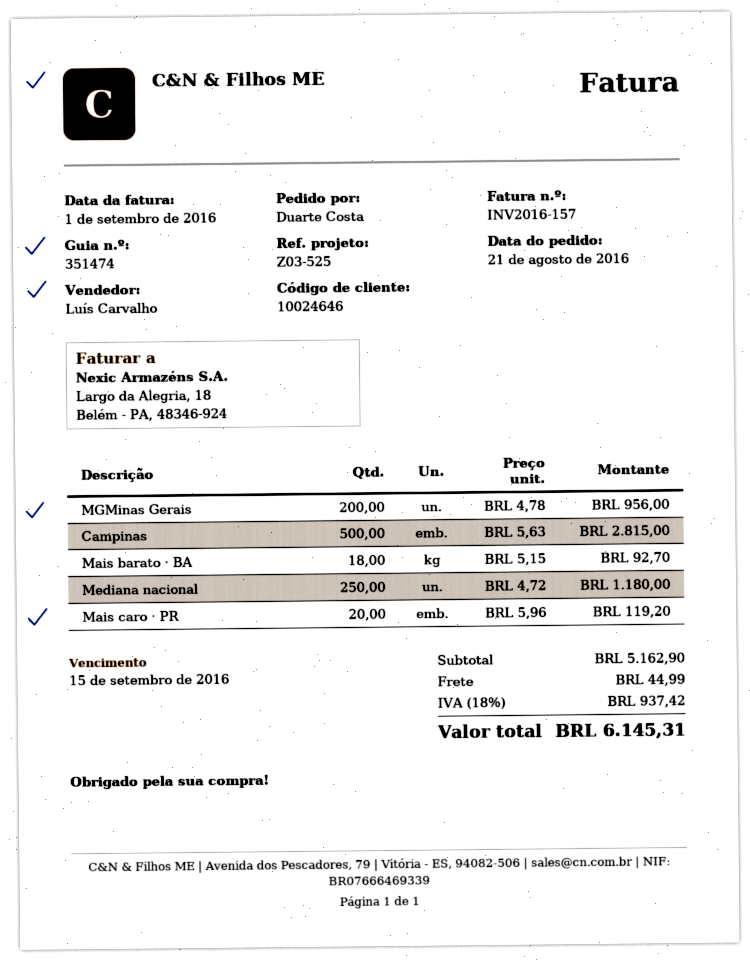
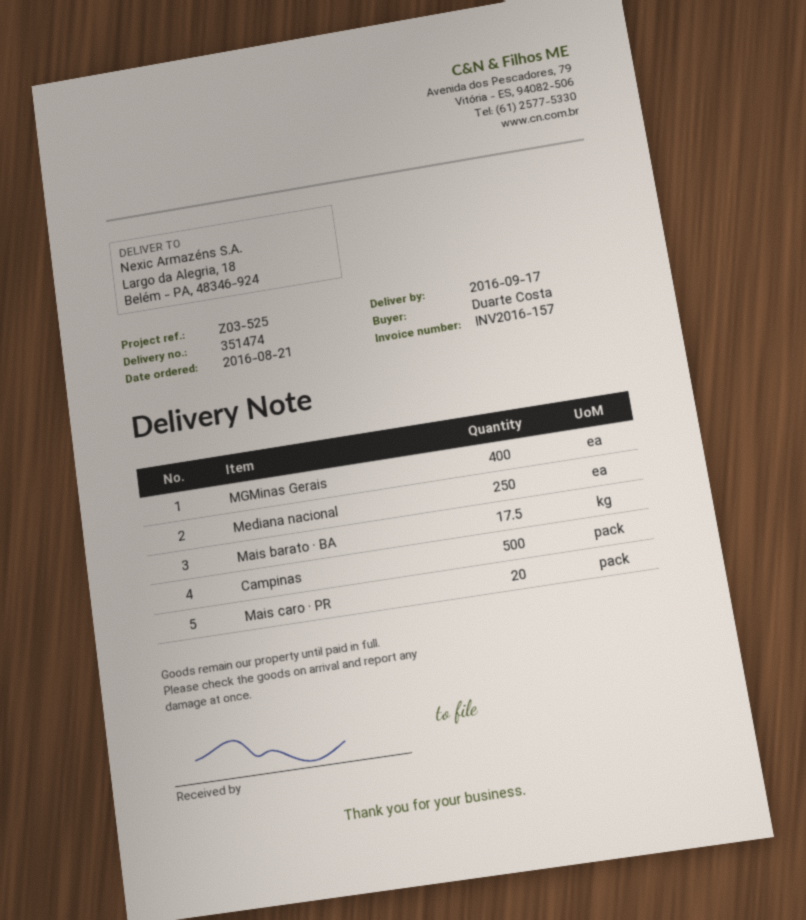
MGMinas Gerais: 200 -> 400
Mais barato · BA: 18 -> 17.5

